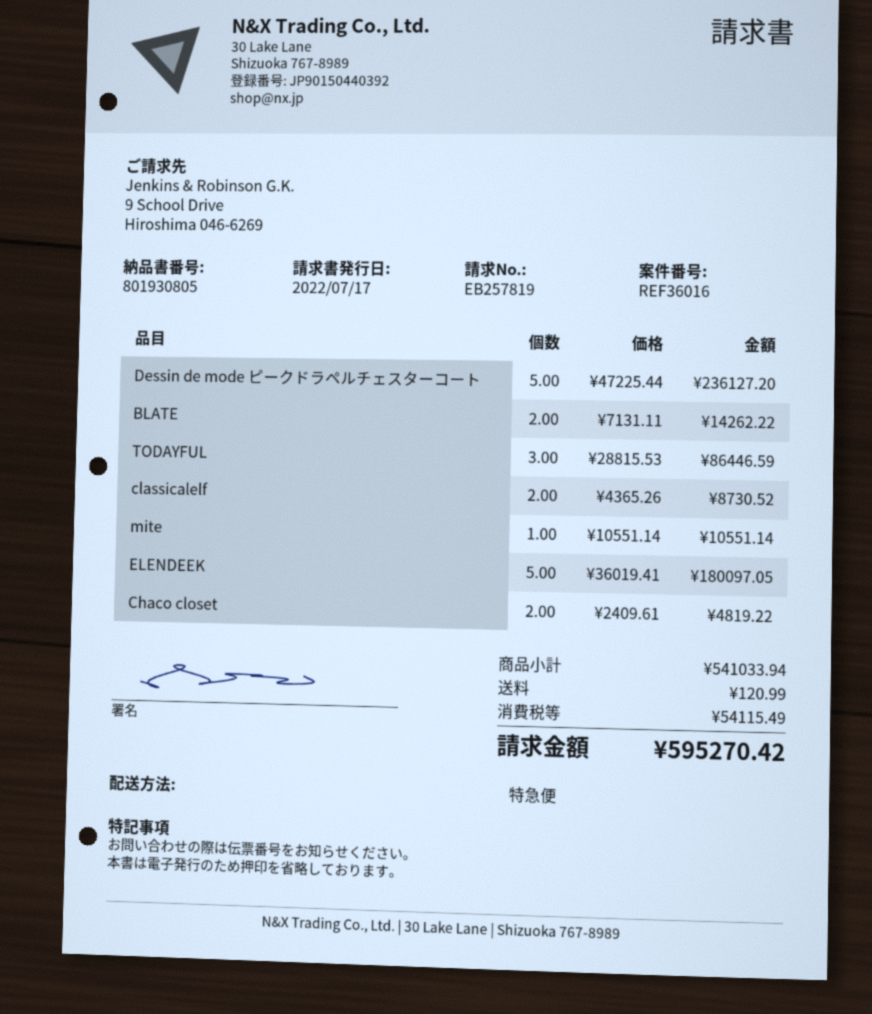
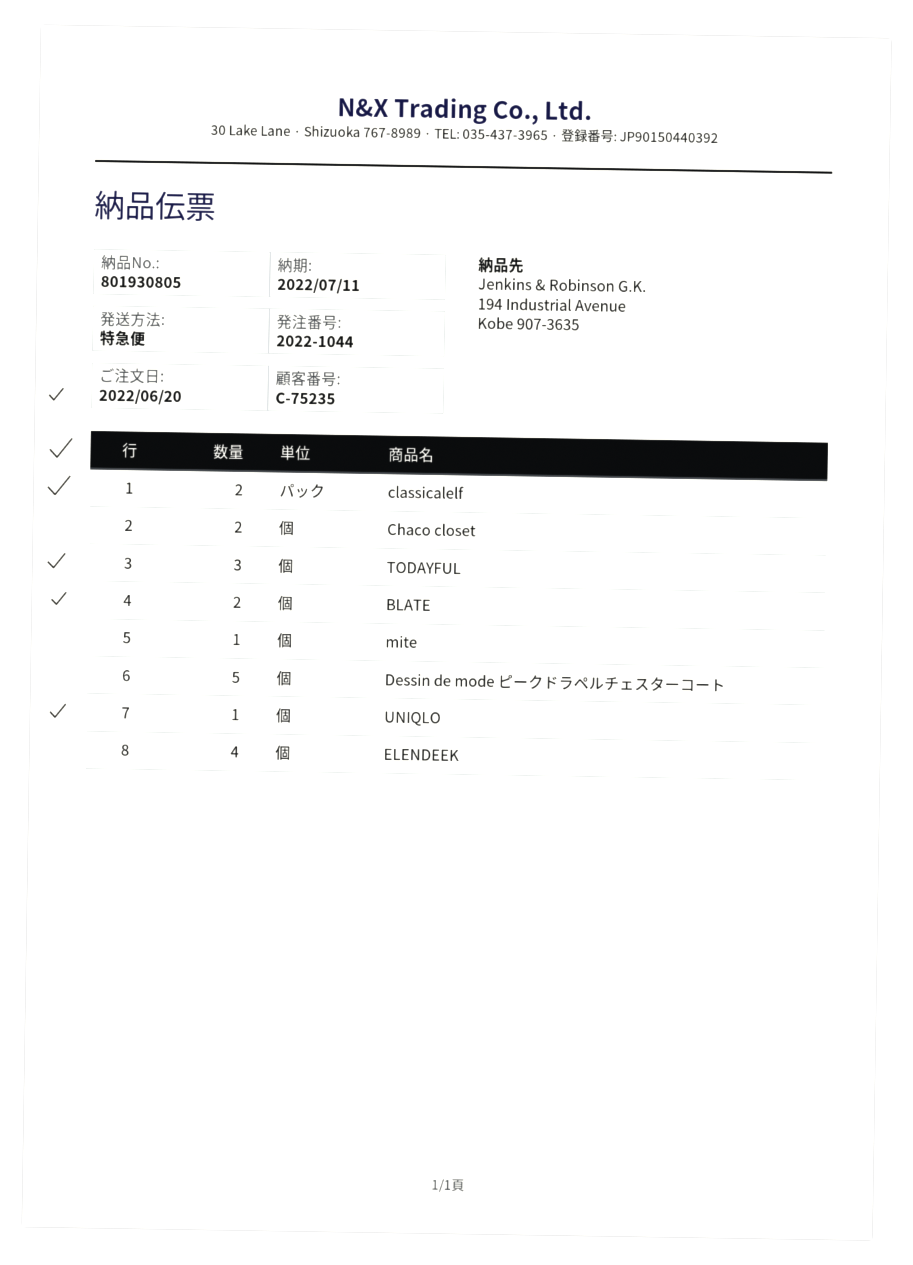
ELENDEEK: 5 -> 4
UNIQLO: none -> 1

